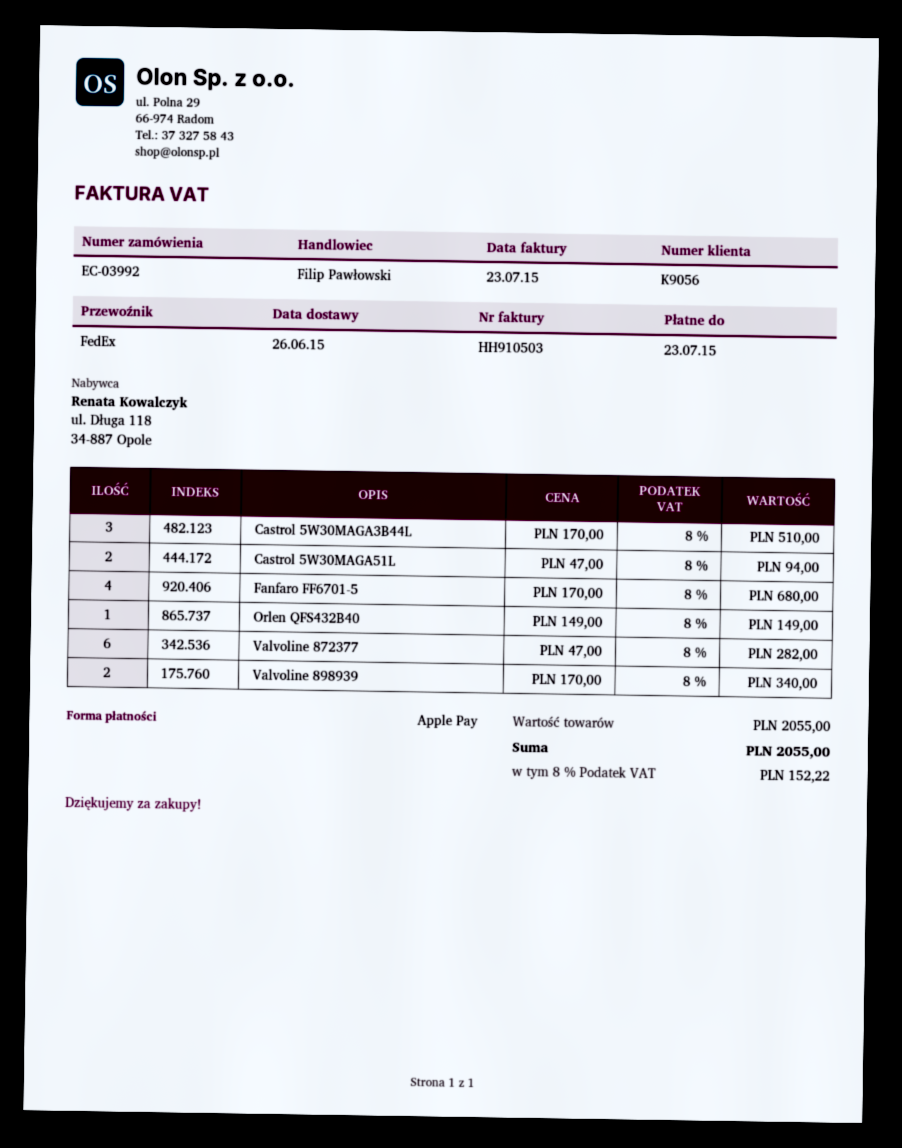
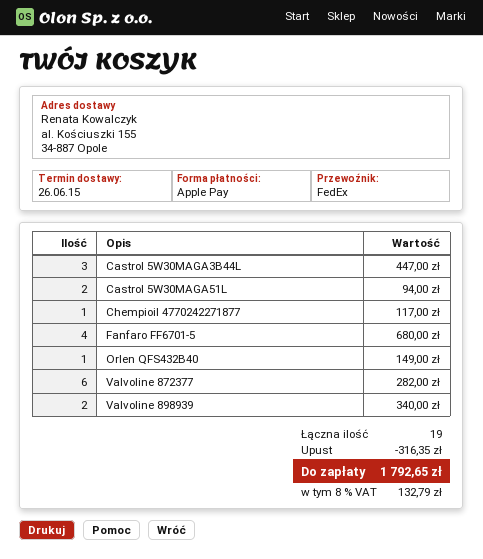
Castrol 5W30MAGA3B44L: 3 for 510.00 -> 3 for 447.00
Chempioil 4770242271877: none -> 1 for 117.00
discount: none -> 316.35
tax: 8% = 152.22 -> 8% = 132.79
total: 2055.00 -> 1792.65

